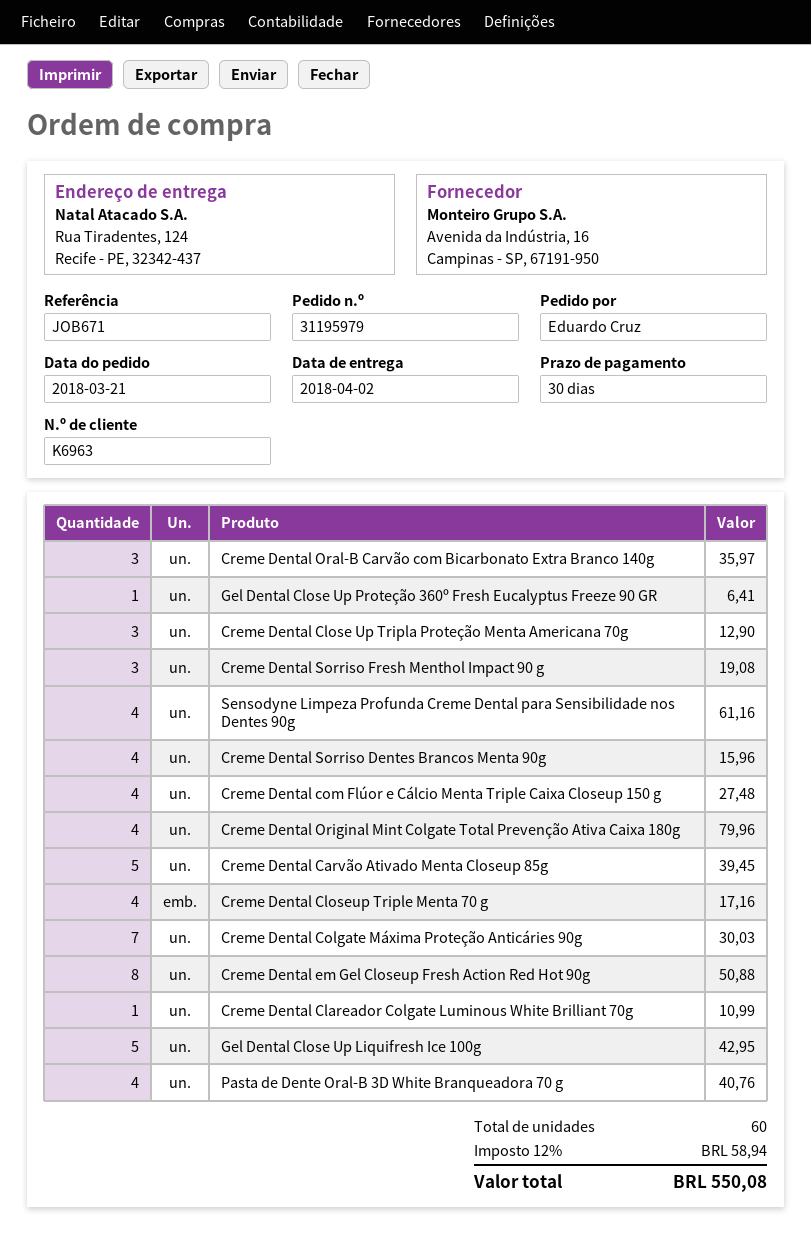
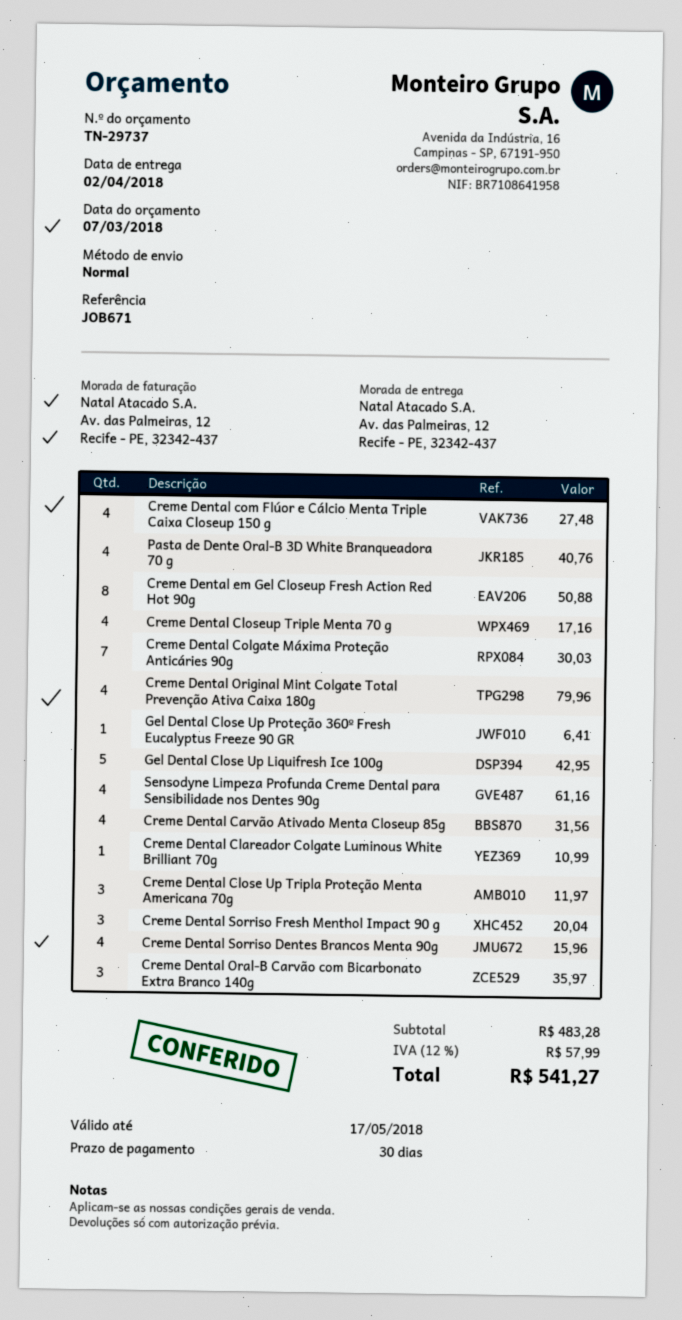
ship to: Rua Tiradentes, 124, Recife - PE, 32342-437 -> Av. das Palmeiras, 12, Recife - PE, 32342-437
Creme Dental Close Up Tripla Proteção Menta Americana 70g: 3 for 12.90 -> 3 for 11.97
Creme Dental Sorriso Fresh Menthol Impact 90 g: 3 for 19.08 -> 3 for 20.04
Creme Dental Carvão Ativado Menta Closeup 85g: 5 for 39.45 -> 4 for 31.56
tax: 12% = 58.94 -> 12% = 57.99
total: 550.08 -> 541.27

